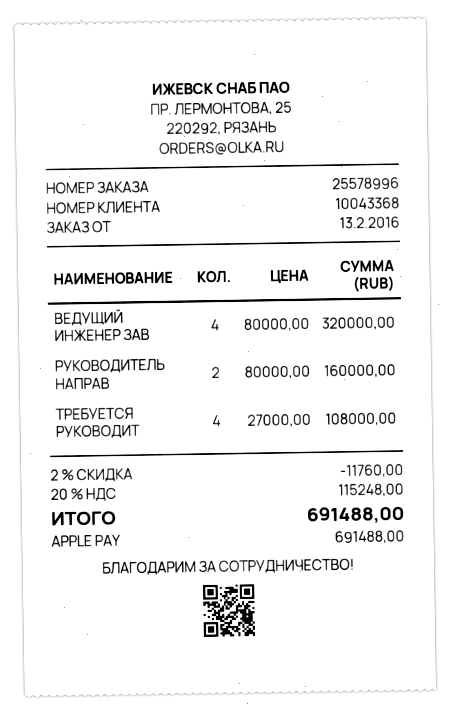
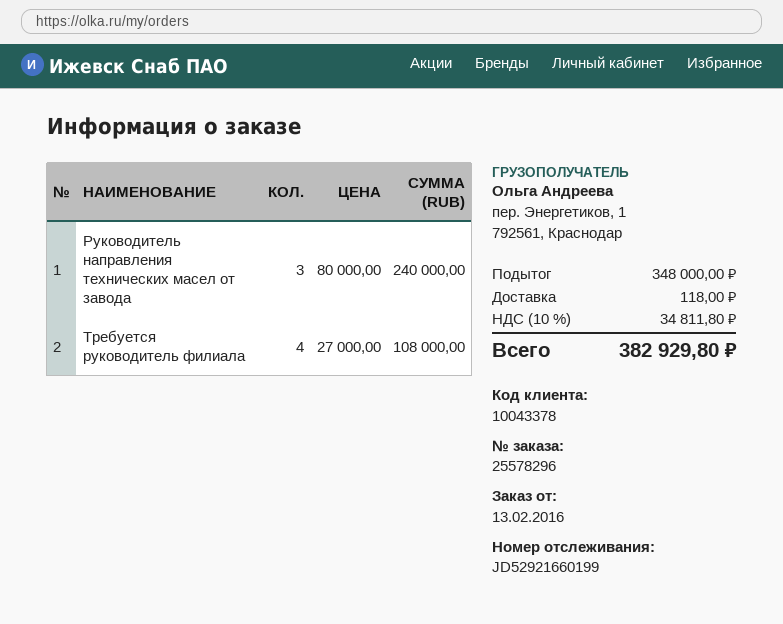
order number: 25578996 -> 25578296
customer number: 10043368 -> 10043378
ВЕДУЩИЙ ИНЖЕНЕР ЗАВ: 4 x 80000.00 = 320000.00 -> none
РУКОВОДИТЕЛЬ НАПРАВ: 2 x 80000.00 = 160000.00 -> 3 x 80000.00 = 240000.00
discount: 2% = 11760.00 -> none
shipping: none -> 118.00
tax: 20% = 115248.00 -> 10% = 34811.80
total: 691488.00 -> 382929.80

